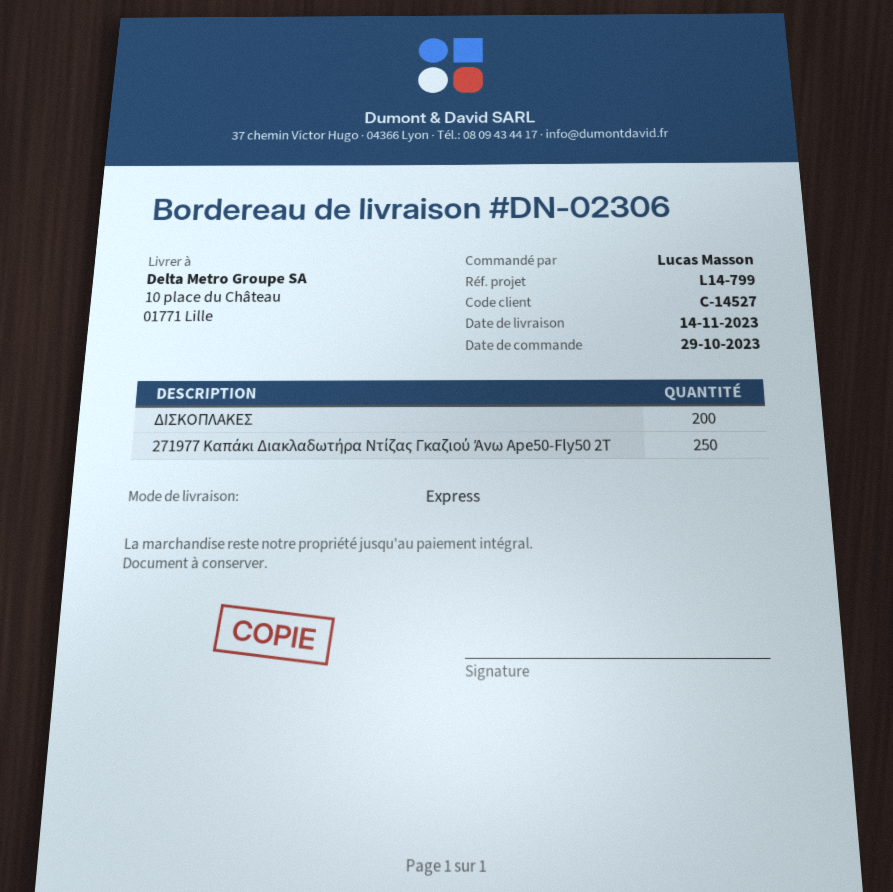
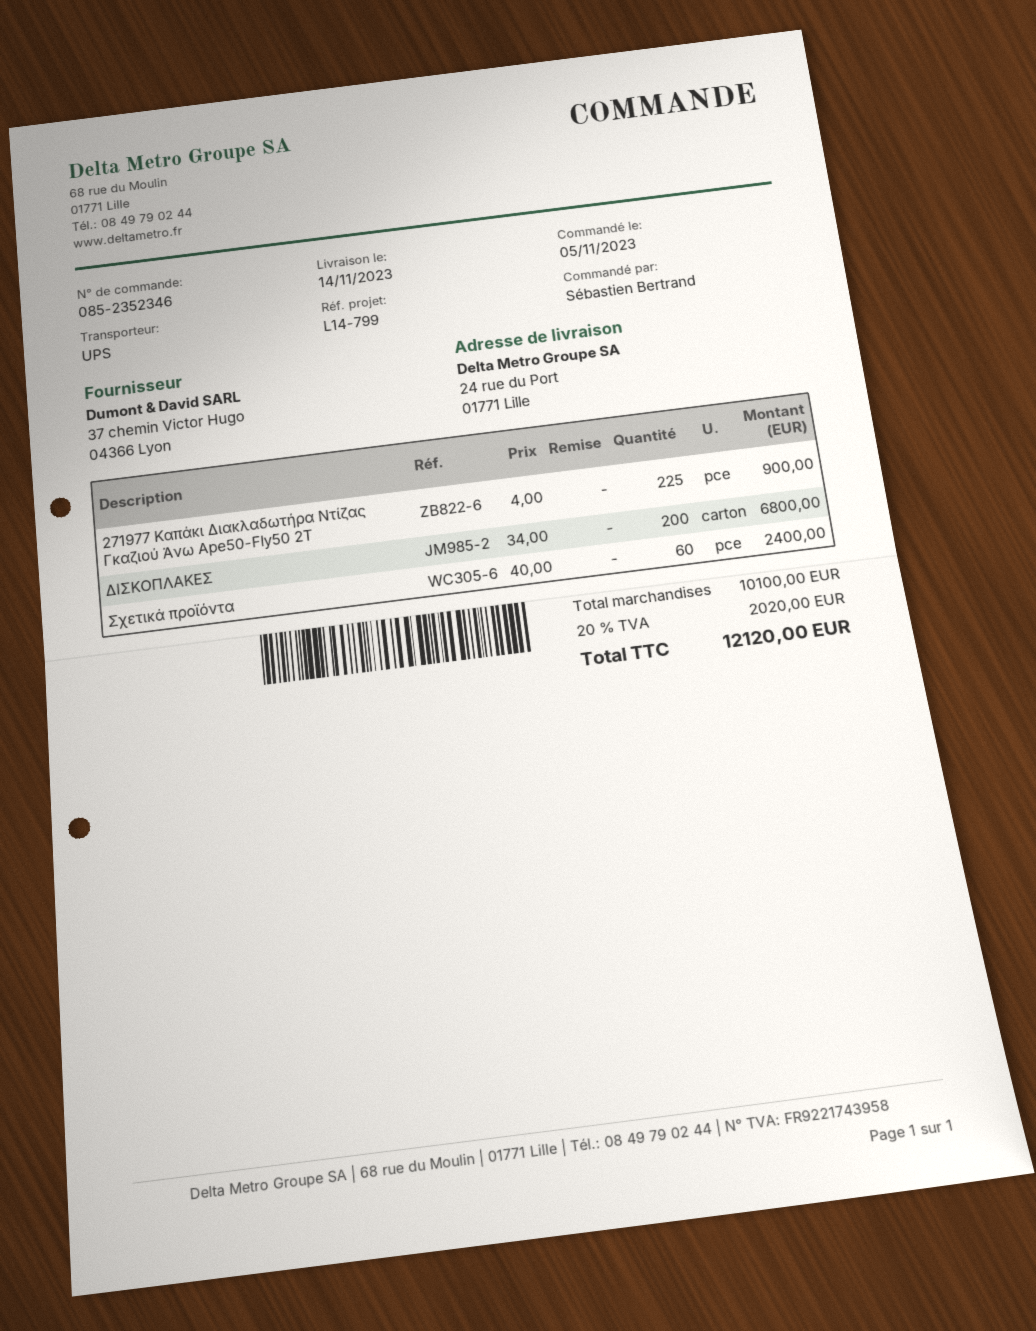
order date: 2023-10-29 -> 2023-11-05
ordered by: Lucas Masson -> Sébastien Bertrand
shipping method: express -> UPS
ship to: 10 place du Château, 01771 Lille -> 24 rue du Port, 01771 Lille
271977 Καπάκι Διακλαδωτήρα Ντίζας Γκαζιού Άνω Ape50-Fly50 2T: 250 -> 225
Σχετικά προϊόντα: none -> 60

